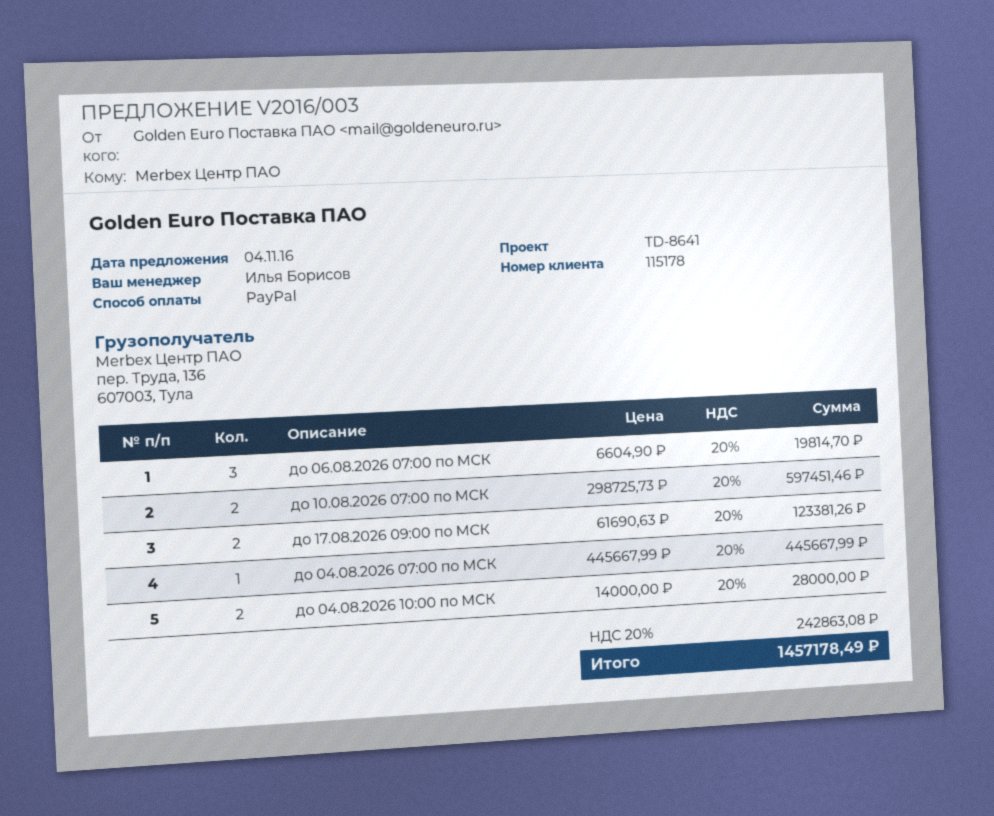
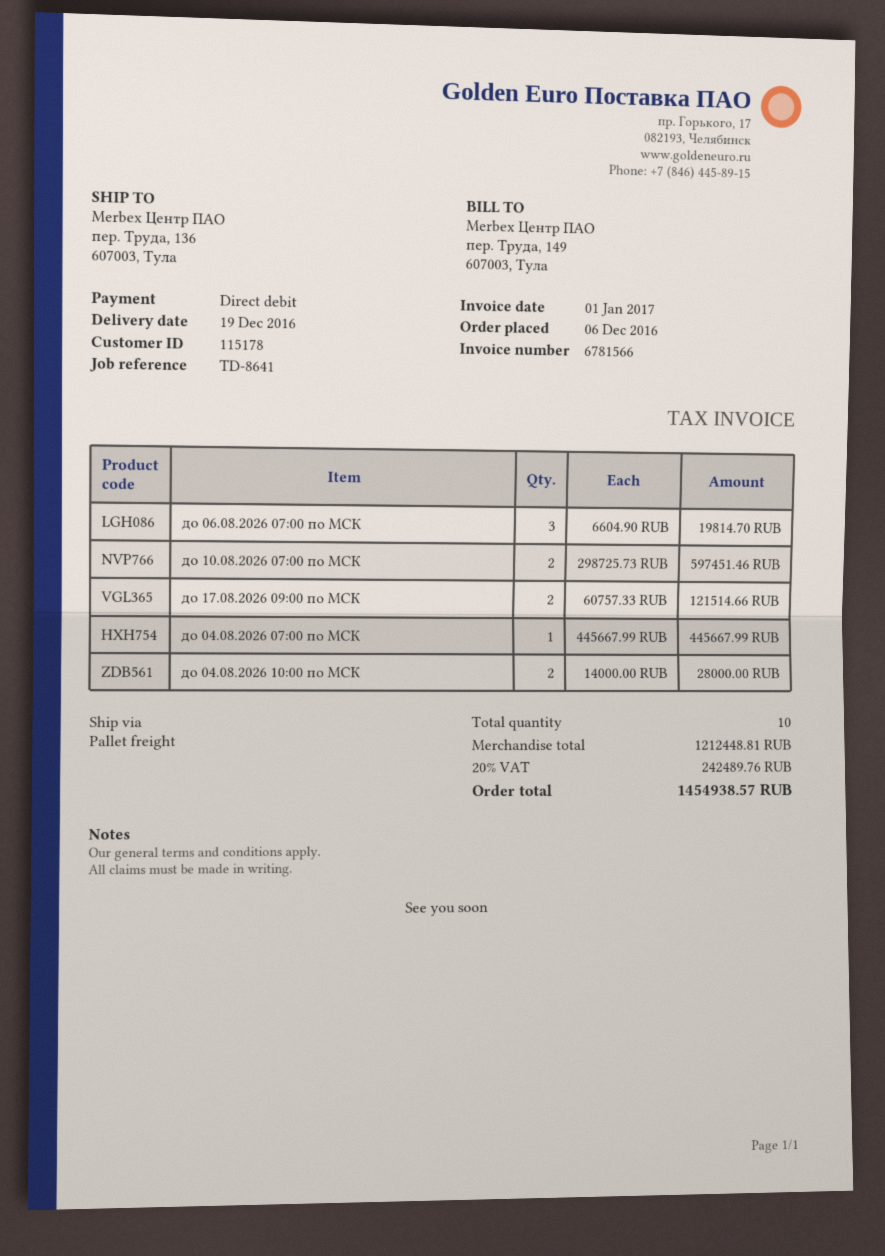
payment method: PayPal -> direct debit
до 17.08.2026 09:00 по МСК: 2 x 61690.63 = 123381.26 -> 2 x 60757.33 = 121514.66
tax: 20% = 242863.08 -> 20% = 242489.76
total: 1457178.49 -> 1454938.57

